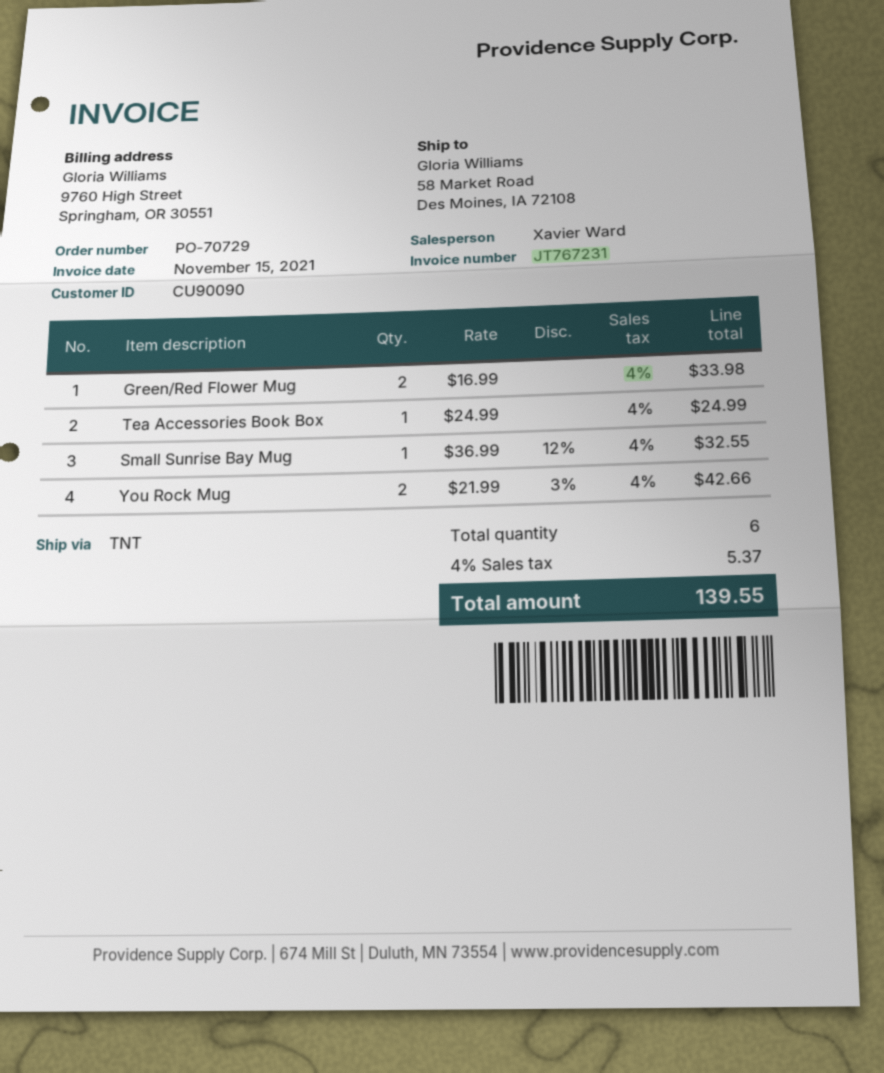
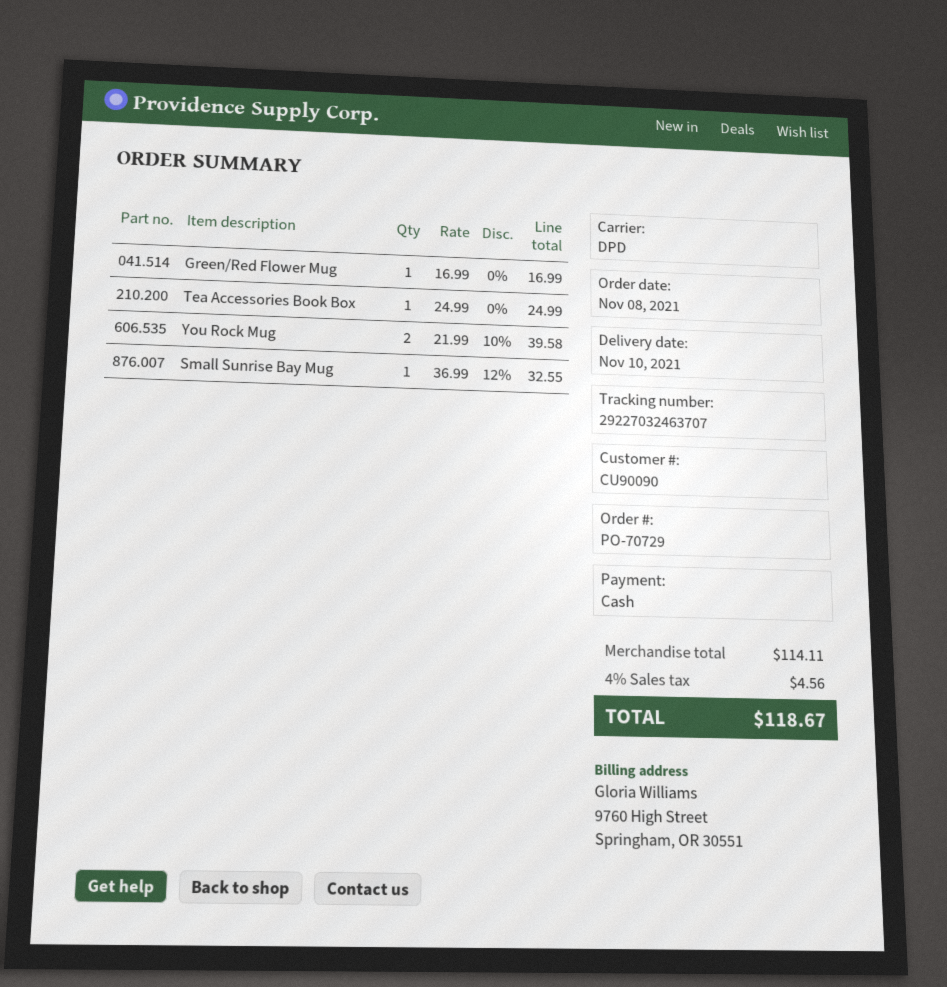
shipping method: TNT -> DPD
Green/Red Flower Mug: 2 x 16.99 = 33.98 -> 1 x 16.99 = 16.99
You Rock Mug: 2 x 21.99 - 3% = 42.66 -> 2 x 21.99 - 10% = 39.58
tax: 4% = 5.37 -> 4% = 4.56
total: 139.55 -> 118.67

